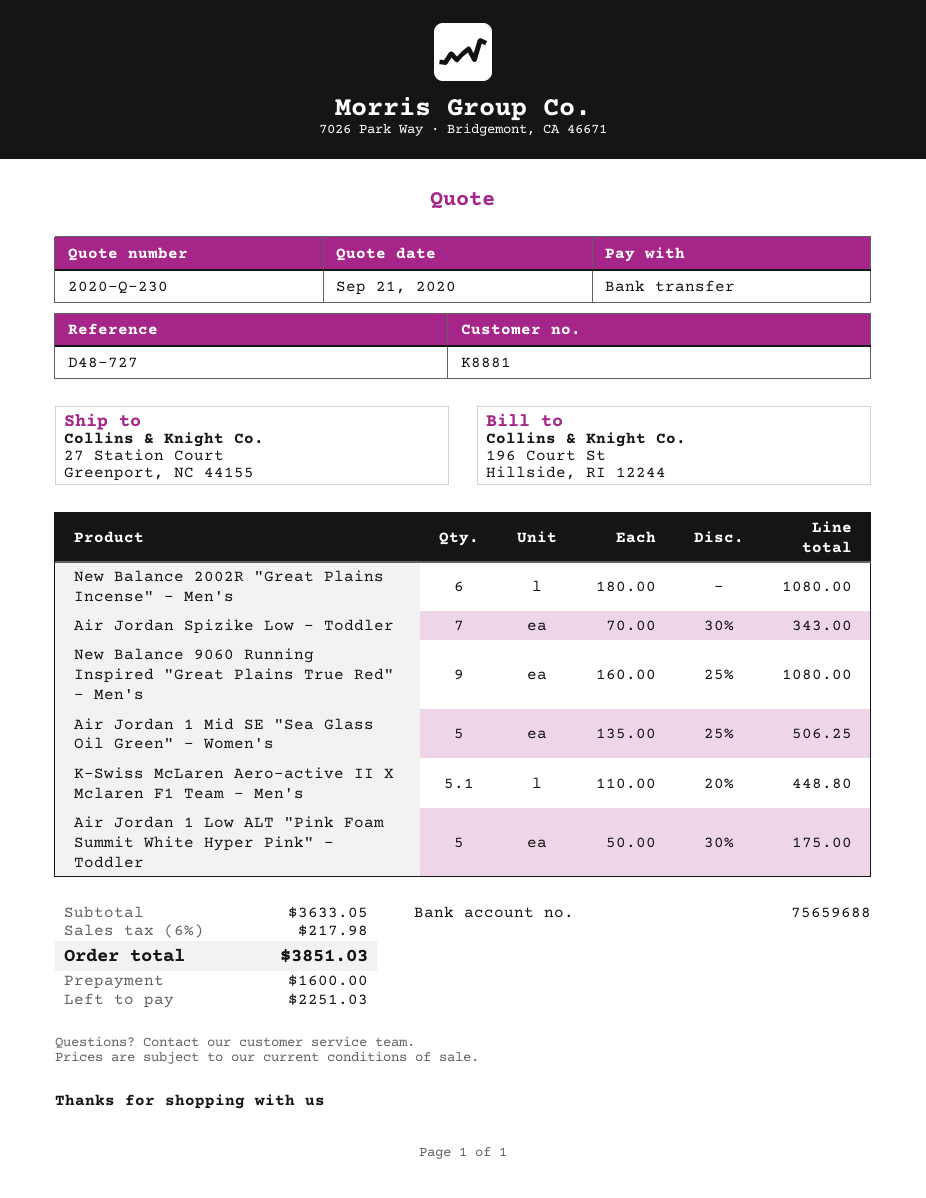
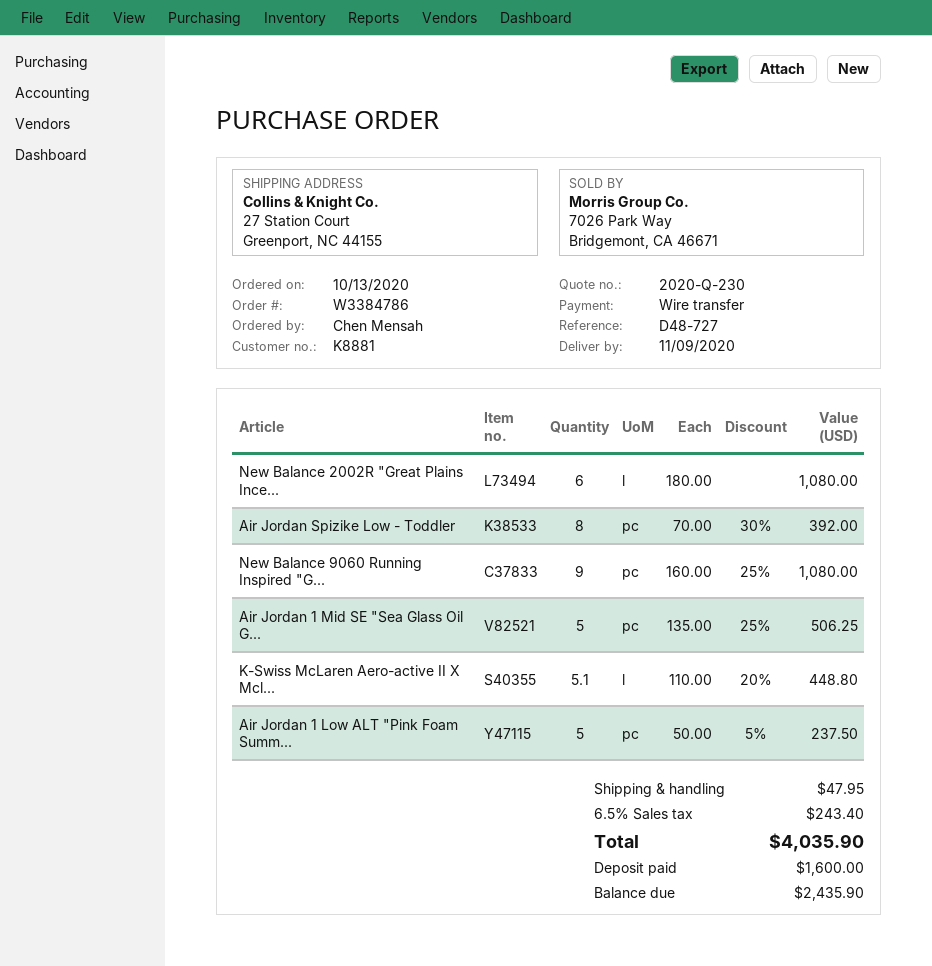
Air Jordan Spizike Low - Toddler: 7 x 70.00 - 30% = 343.00 -> 8 x 70.00 - 30% = 392.00
Air Jordan 1 Low ALT "Pink Foam Summit White Hyper Pink" - Toddler: 5 x 50.00 - 30% = 175.00 -> 5 x 50.00 - 5% = 237.50
shipping: none -> 47.95
tax: 6% = 217.98 -> 6.5% = 243.40
total: 3851.03 -> 4035.90
balance: 2251.03 -> 2435.90

